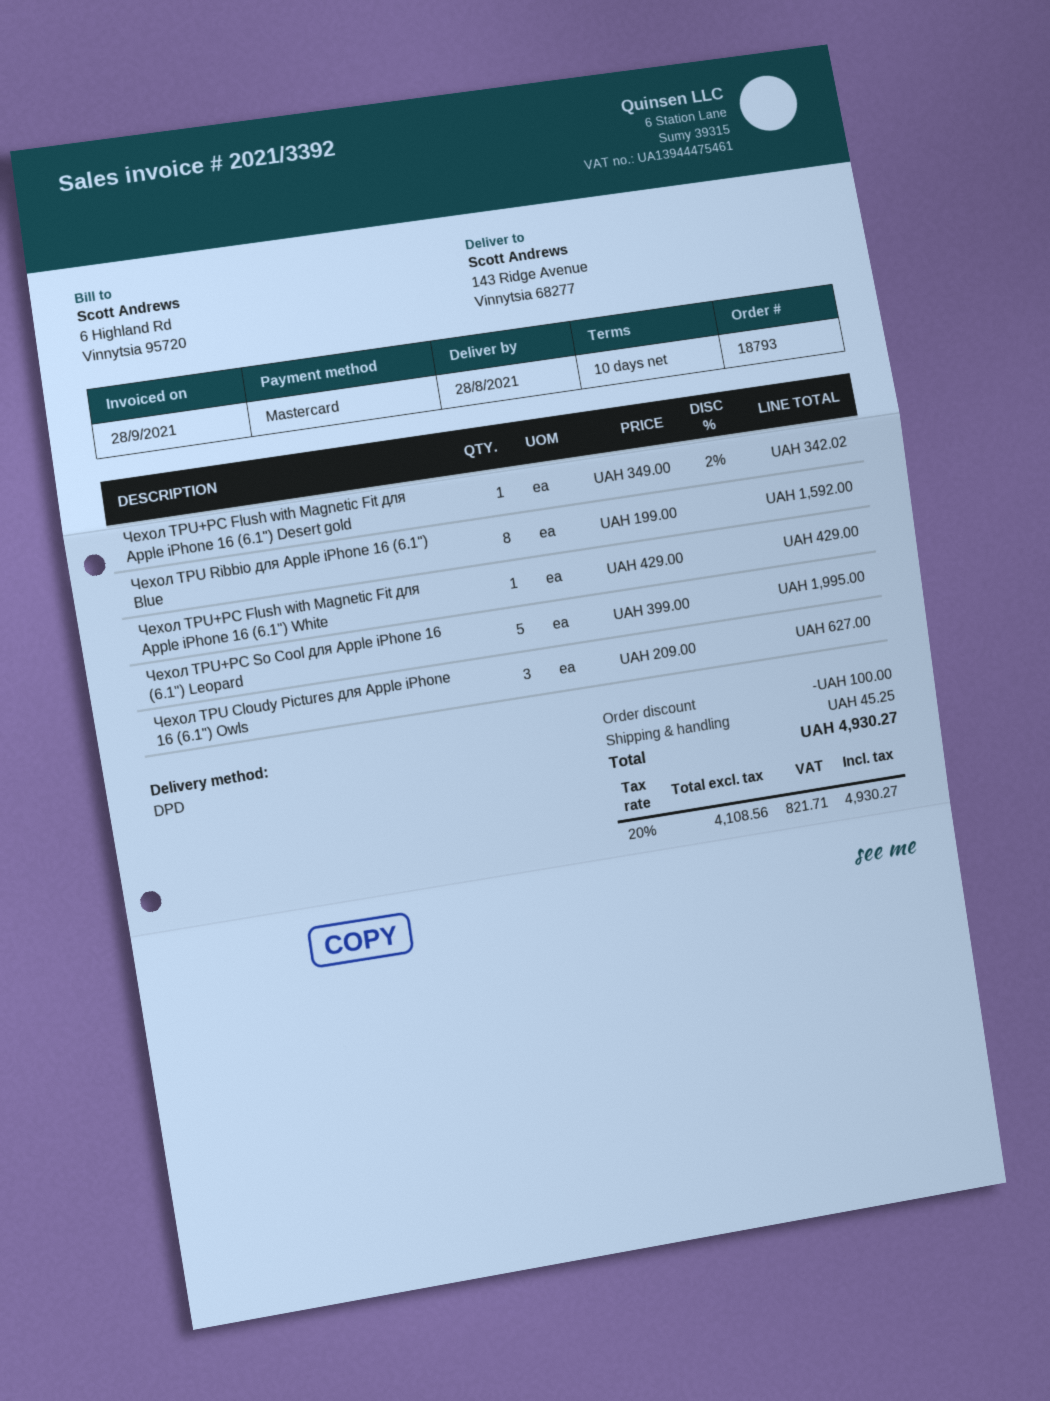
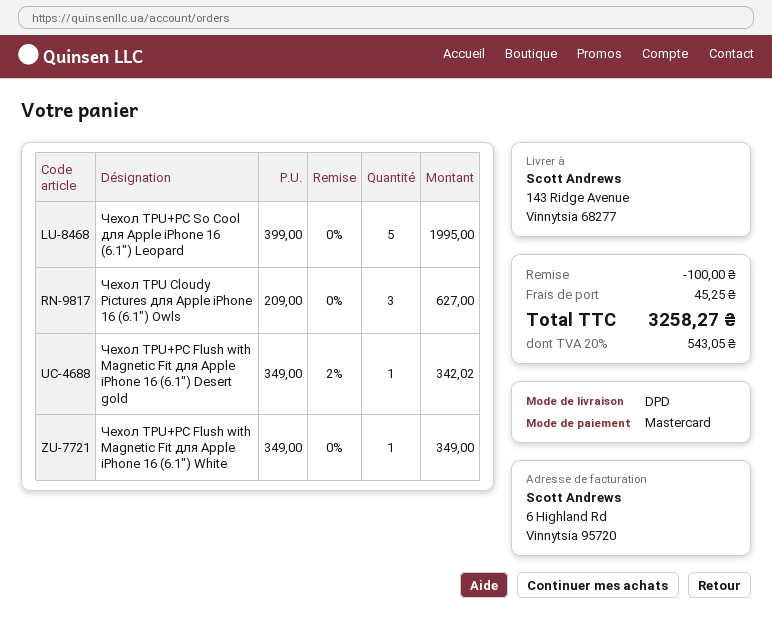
Чехол TPU Ribbio для Apple iPhone 16 (6.1") Blue: 8 x 199.00 = 1592.00 -> none
Чехол TPU+PC Flush with Magnetic Fit для Apple iPhone 16 (6.1") White: 1 x 429.00 = 429.00 -> 1 x 349.00 = 349.00
tax: 20% = 821.71 -> 20% = 543.05
total: 4930.27 -> 3258.27

